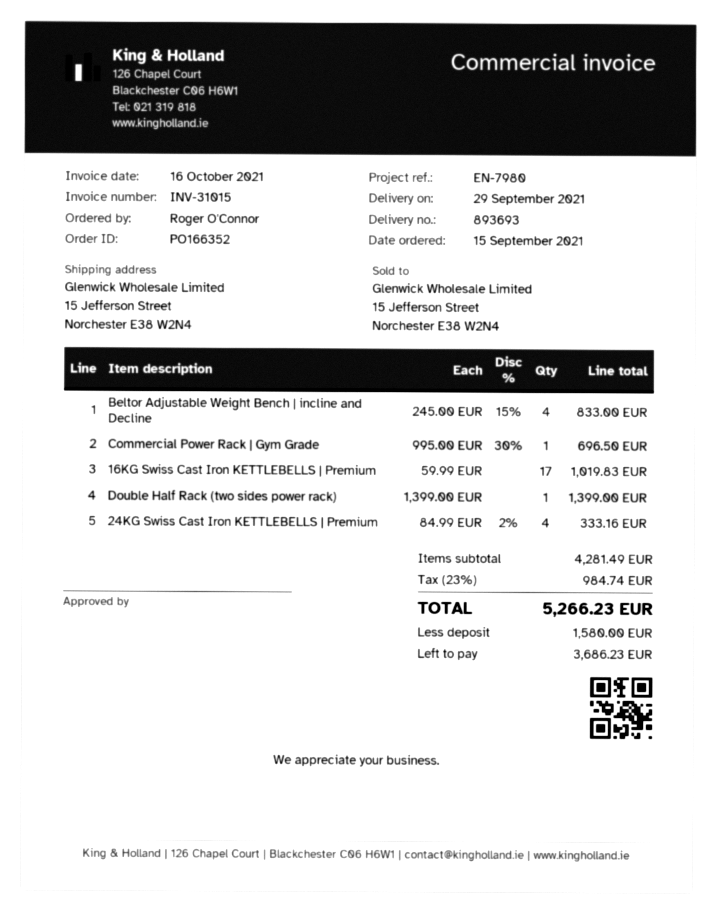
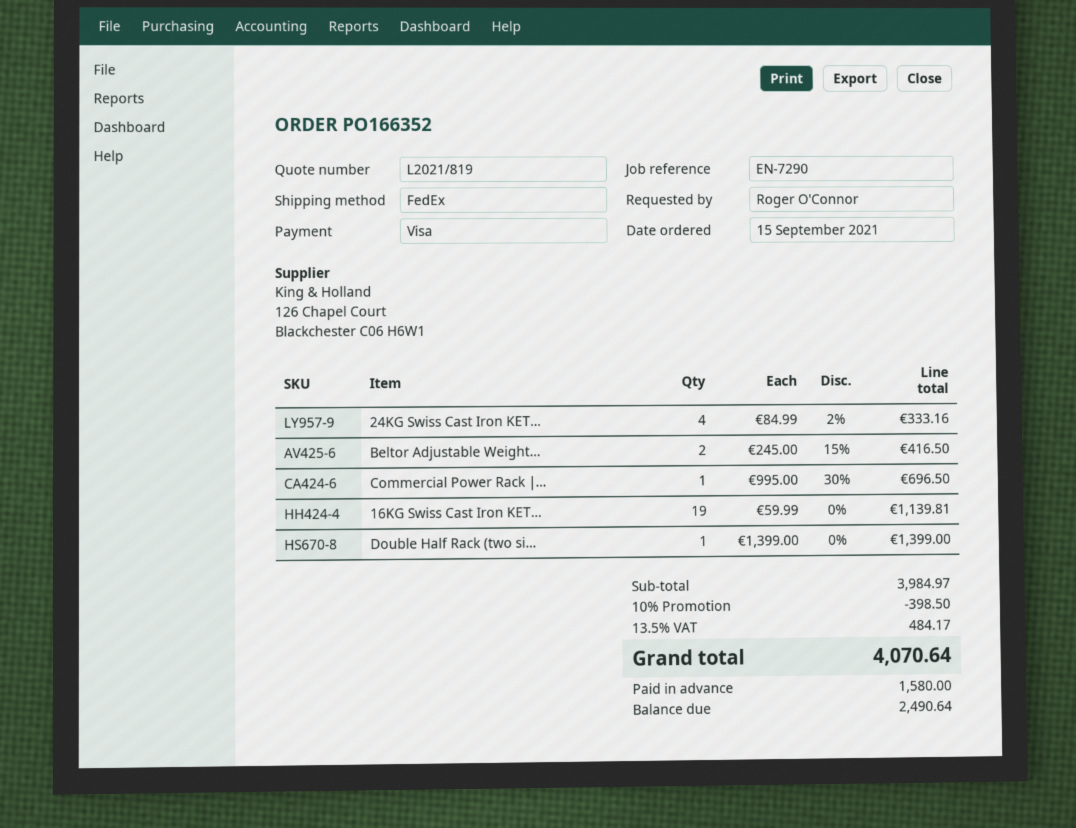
reference: EN-7980 -> EN-7290
Beltor Adjustable Weight Bench | incline and Decline: 4 x 245.00 - 15% = 833.00 -> 2 x 245.00 - 15% = 416.50
16KG Swiss Cast Iron KETTLEBELLS | Premium: 17 x 59.99 = 1019.83 -> 19 x 59.99 = 1139.81
subtotal: 4281.49 -> 3984.97
discount: none -> 10% = 398.50
tax: 23% = 984.74 -> 13.5% = 484.17
total: 5266.23 -> 4070.64
balance: 3686.23 -> 2490.64

